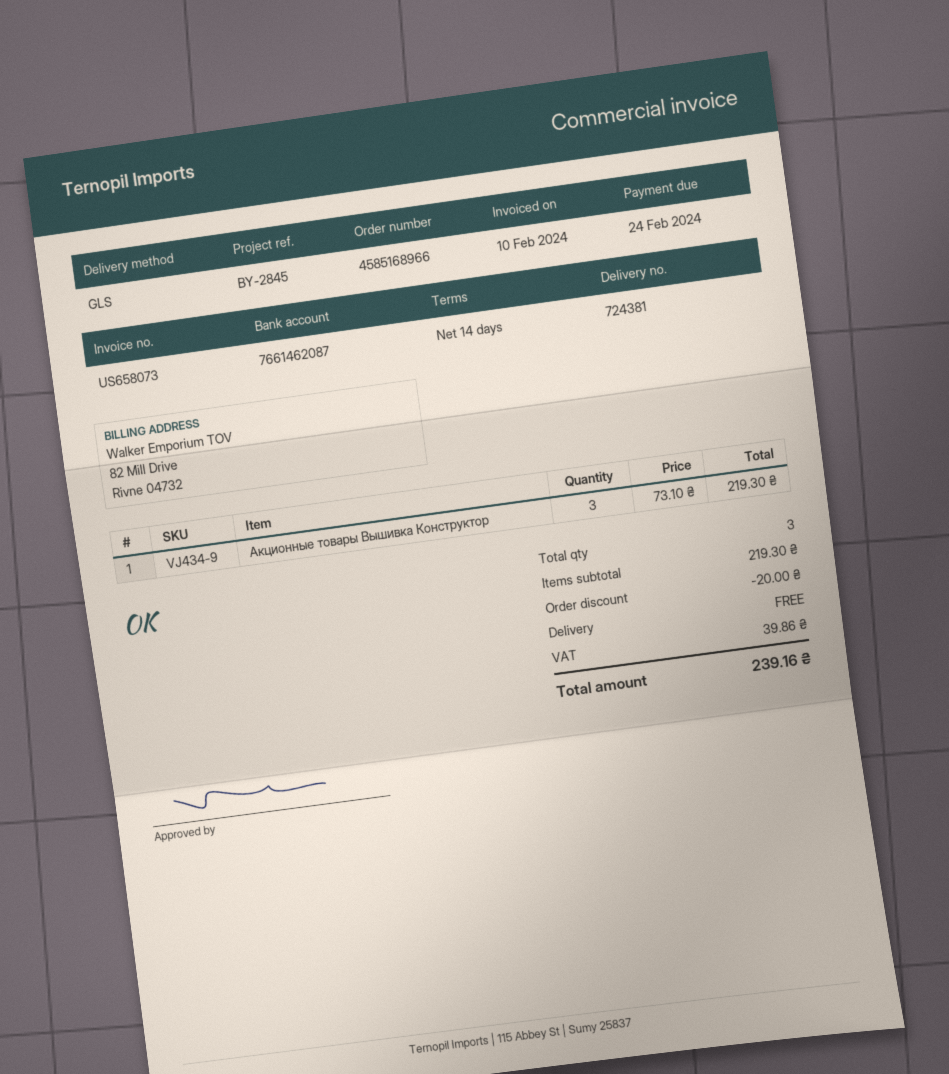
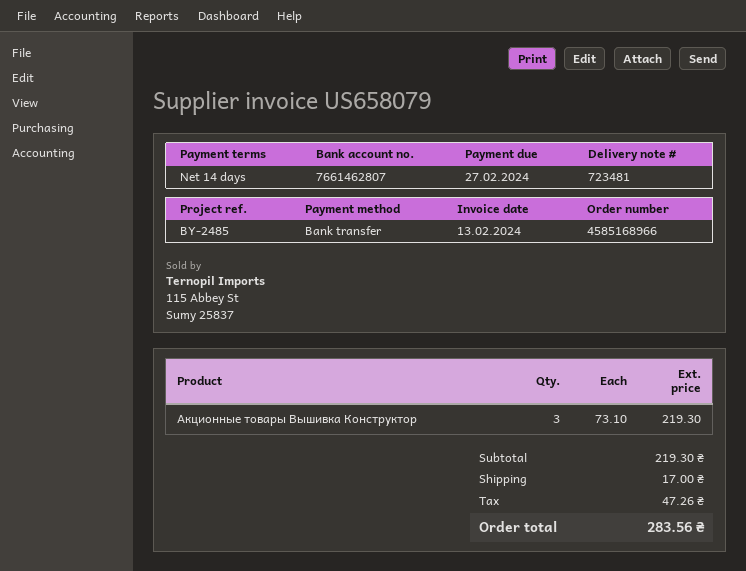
delivery note number: 724381 -> 723481
invoice number: US658073 -> US658079
invoice date: 2024-02-10 -> 2024-02-13
due date: 2024-02-24 -> 2024-02-27
reference: BY-2845 -> BY-2485
bank account: 7661462087 -> 7661462807
discount: 20.00 -> none
shipping: 0.00 -> 17.00
tax: 39.86 -> 47.26
total: 239.16 -> 283.56

